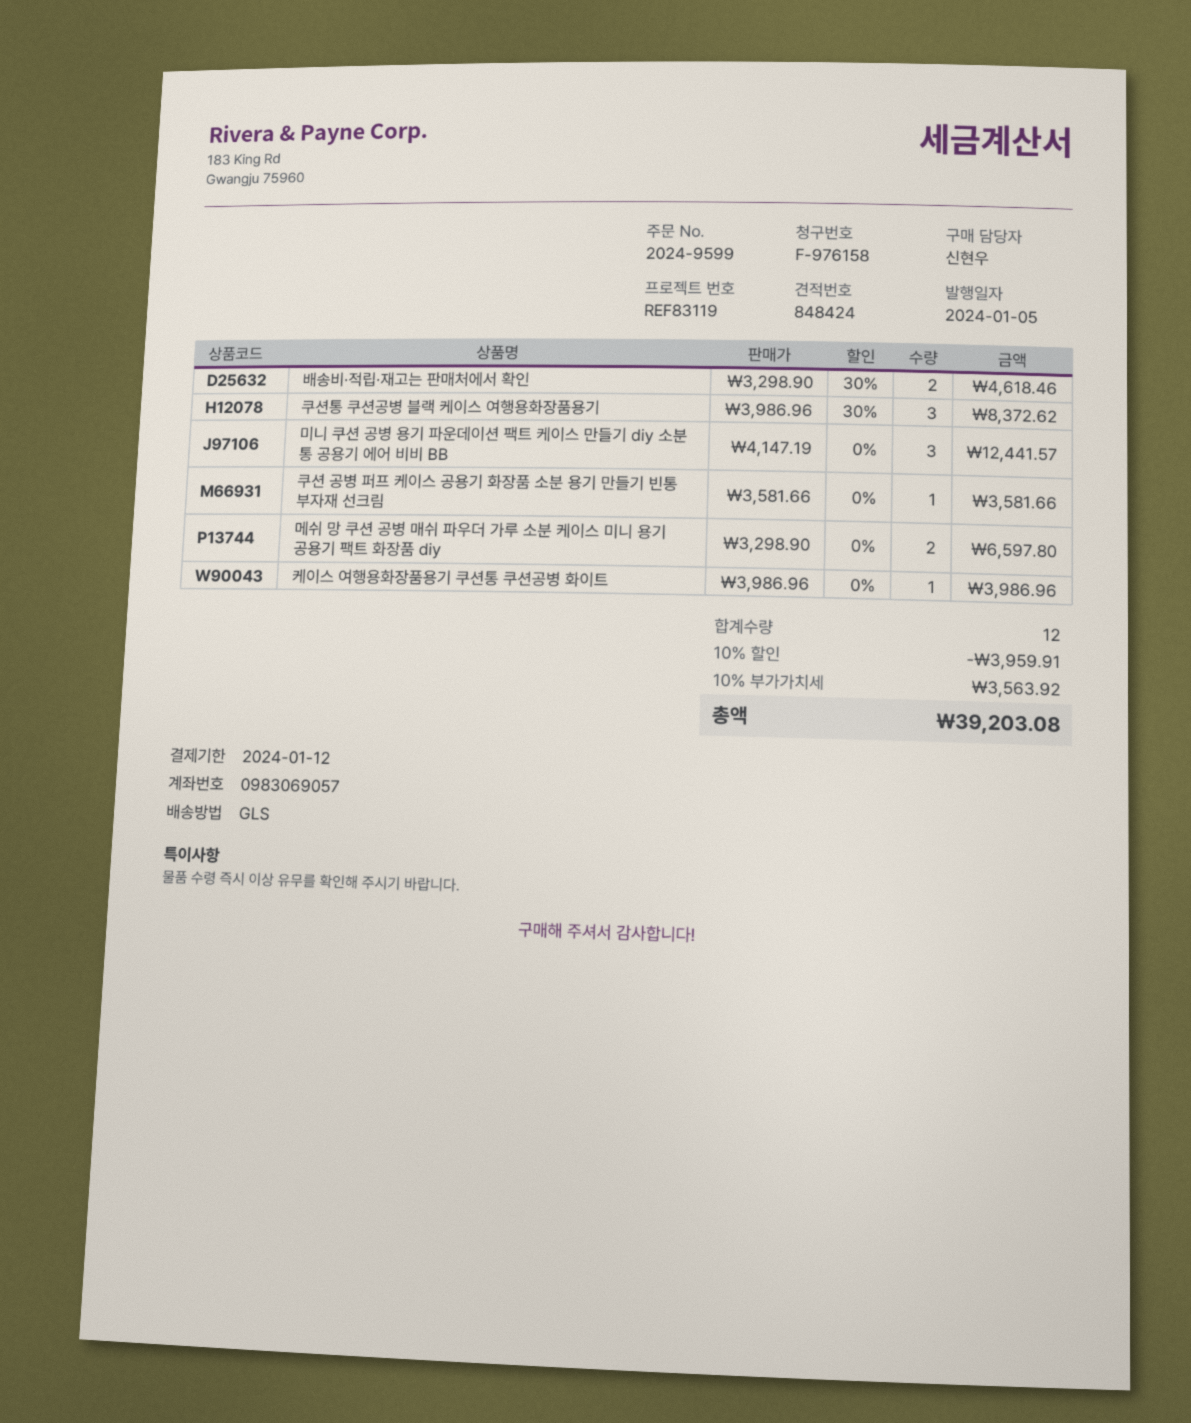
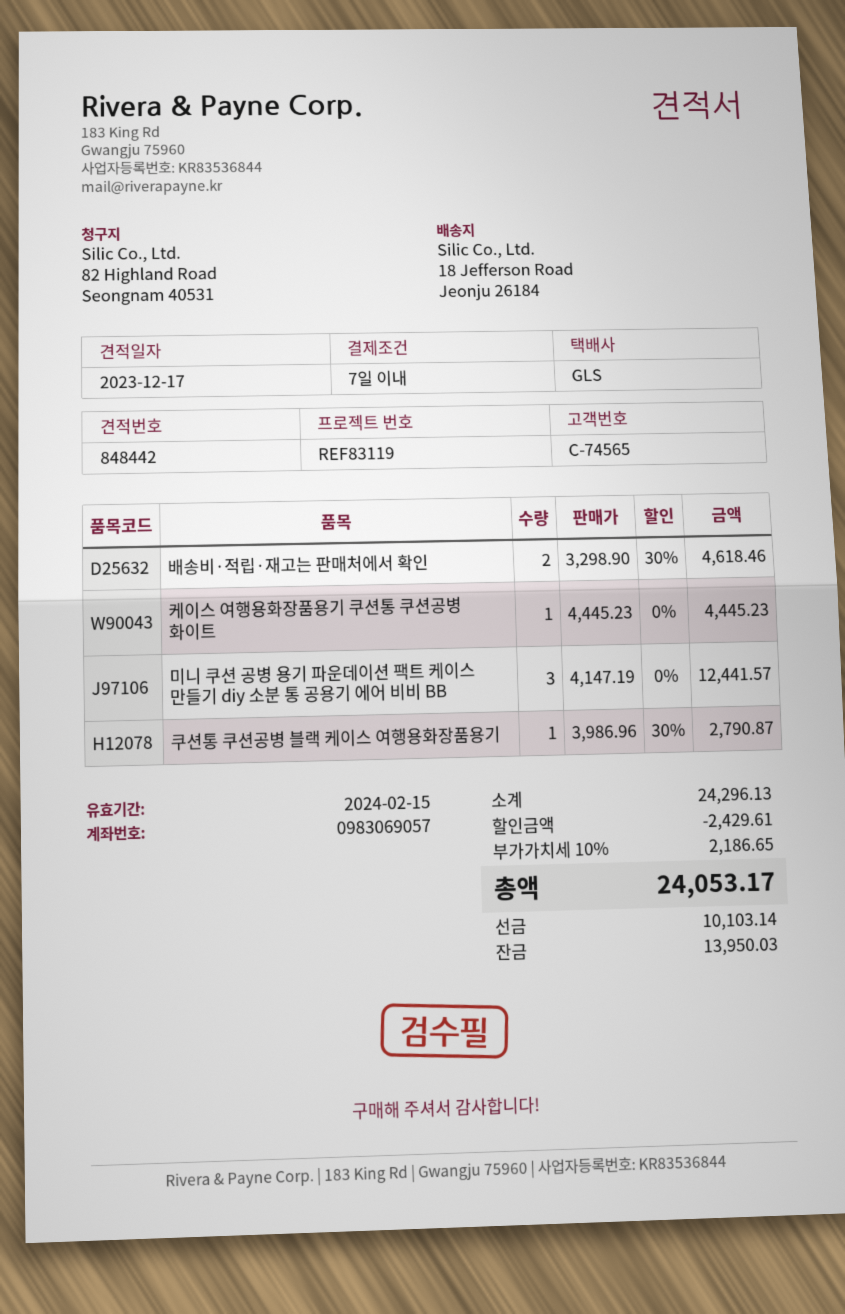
quote number: 848424 -> 848442
쿠션통 쿠션공병 블랙 케이스 여행용화장품용기: 3 x 3986.96 - 30% = 8372.62 -> 1 x 3986.96 - 30% = 2790.87
쿠션 공병 퍼프 케이스 공용기 화장품 소분 용기 만들기 빈통 부자재 선크림: 1 x 3581.66 = 3581.66 -> none
메쉬 망 쿠션 공병 매쉬 파우더 가루 소분 케이스 미니 용기 공용기 팩트 화장품 diy: 2 x 3298.90 = 6597.80 -> none
케이스 여행용화장품용기 쿠션통 쿠션공병 화이트: 1 x 3986.96 = 3986.96 -> 1 x 4445.23 = 4445.23
discount: 3959.91 -> 2429.61
tax: 10% = 3563.92 -> 10% = 2186.65
total: 39203.08 -> 24053.17

